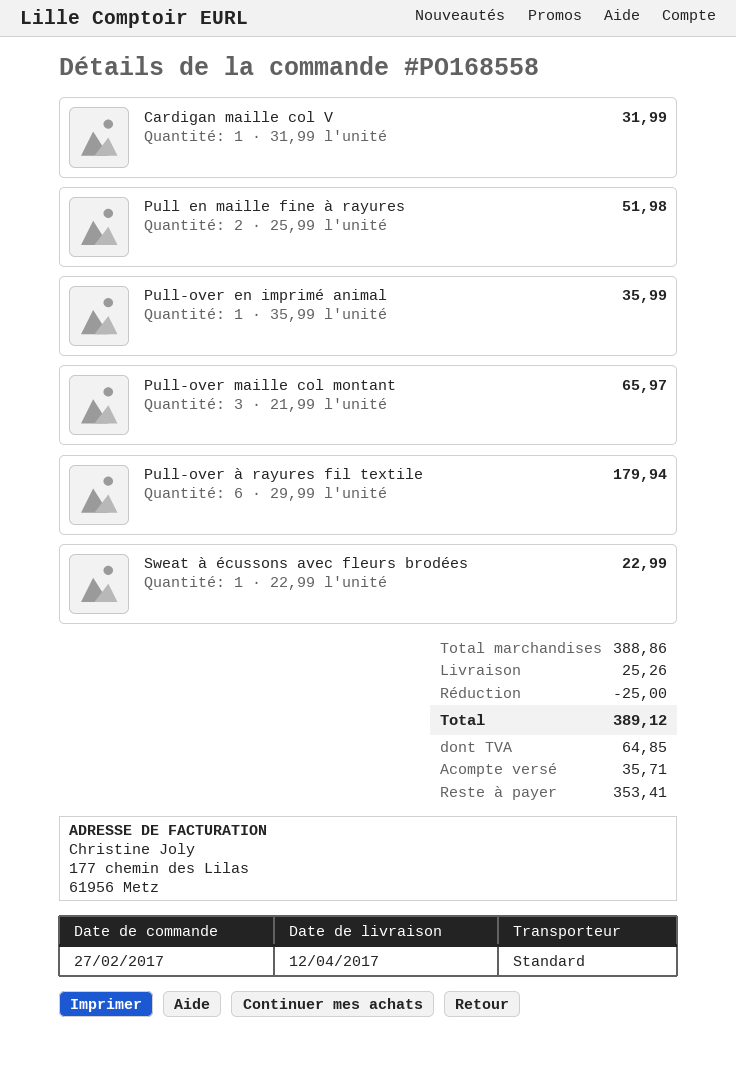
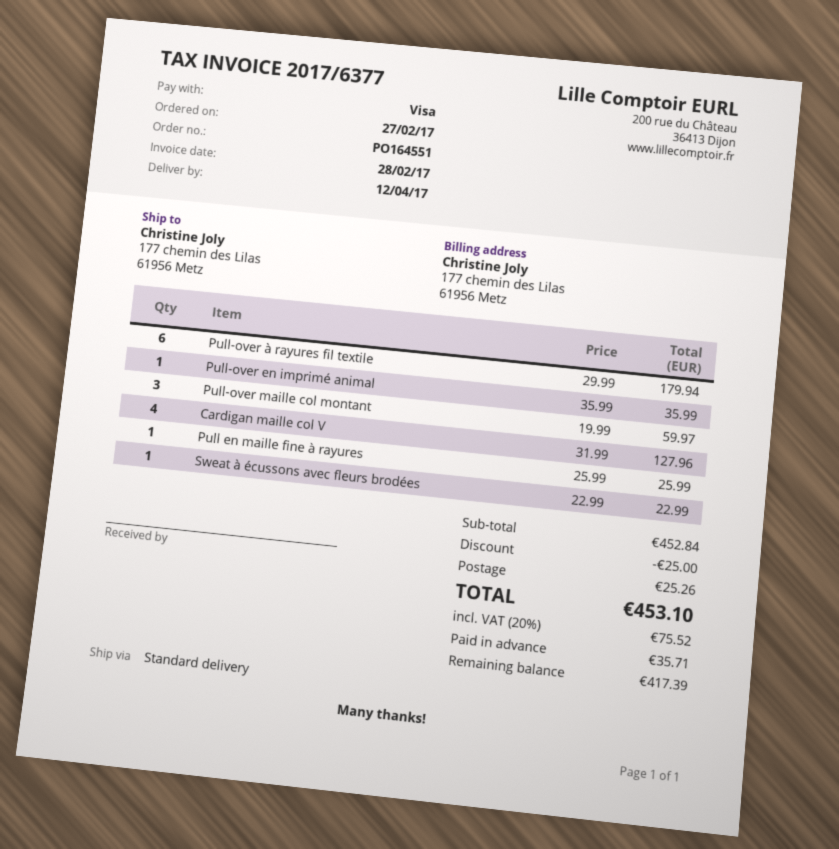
order number: PO168558 -> PO164551
Cardigan maille col V: 1 x 31.99 = 31.99 -> 4 x 31.99 = 127.96
Pull en maille fine à rayures: 2 x 25.99 = 51.98 -> 1 x 25.99 = 25.99
Pull-over maille col montant: 3 x 21.99 = 65.97 -> 3 x 19.99 = 59.97
subtotal: 388.86 -> 452.84
tax: 64.85 -> 75.52
total: 389.12 -> 453.10
balance: 353.41 -> 417.39

